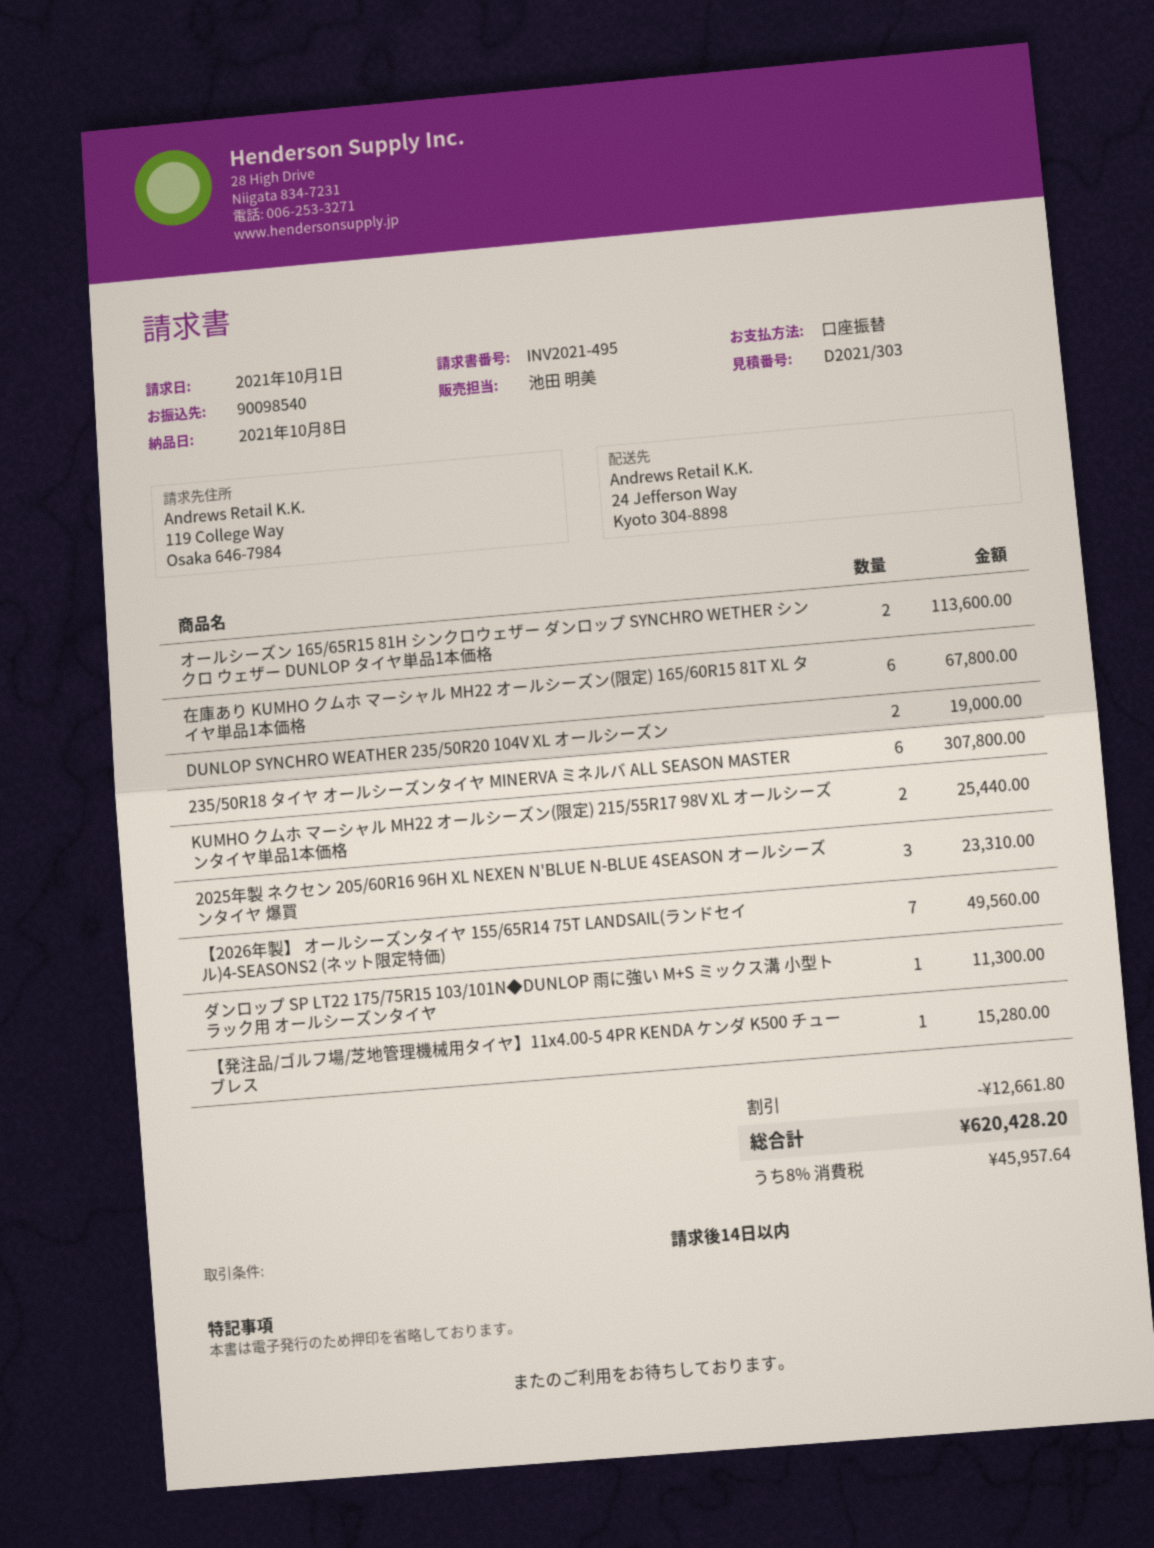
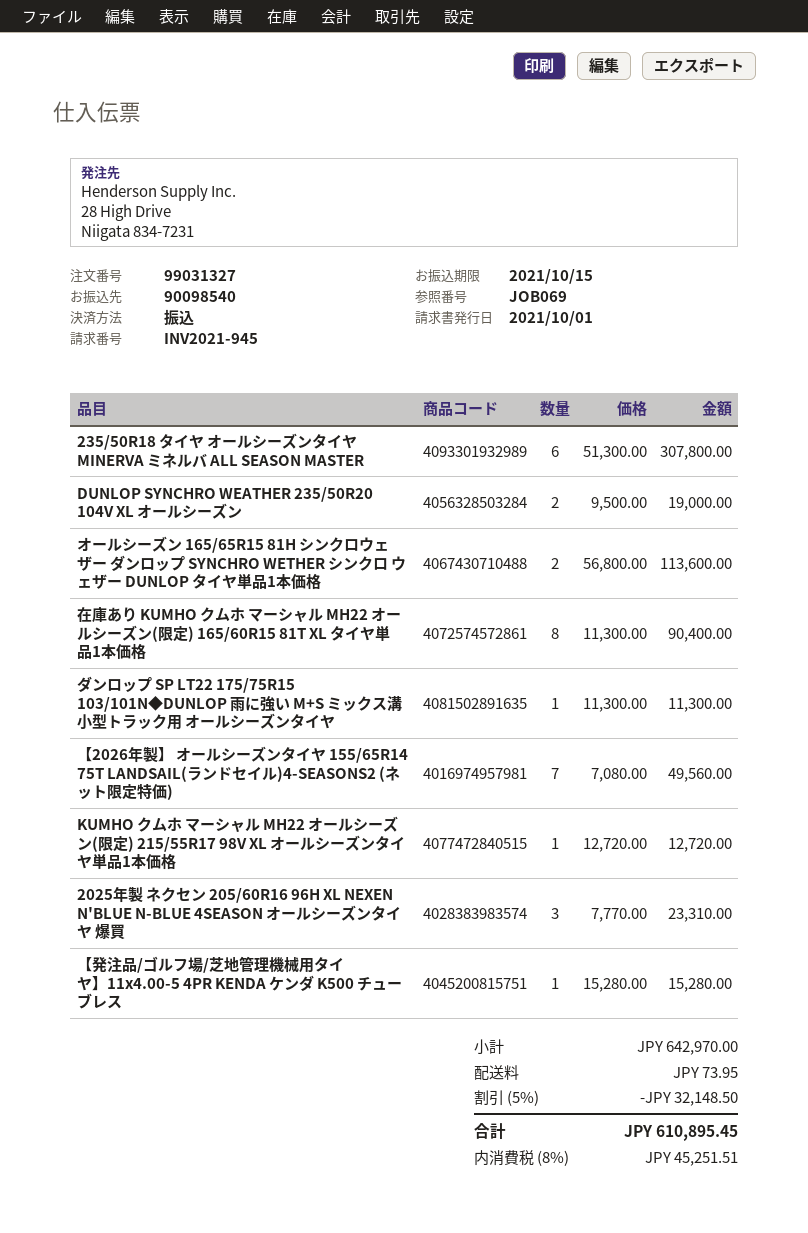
invoice number: INV2021-495 -> INV2021-945
payment method: direct debit -> bank transfer
在庫あり KUMHO クムホ マーシャル MH22 オールシーズン(限定) 165/60R15 81T XL タイヤ単品1本価格: 6 for 67800.00 -> 8 for 90400.00
KUMHO クムホ マーシャル MH22 オールシーズン(限定) 215/55R17 98V XL オールシーズンタイヤ単品1本価格: 2 for 25440.00 -> 1 for 12720.00
discount: 12661.80 -> 32148.50
shipping: none -> 73.95
tax: 8% = 45957.64 -> 8% = 45251.51
total: 620428.20 -> 610895.45

